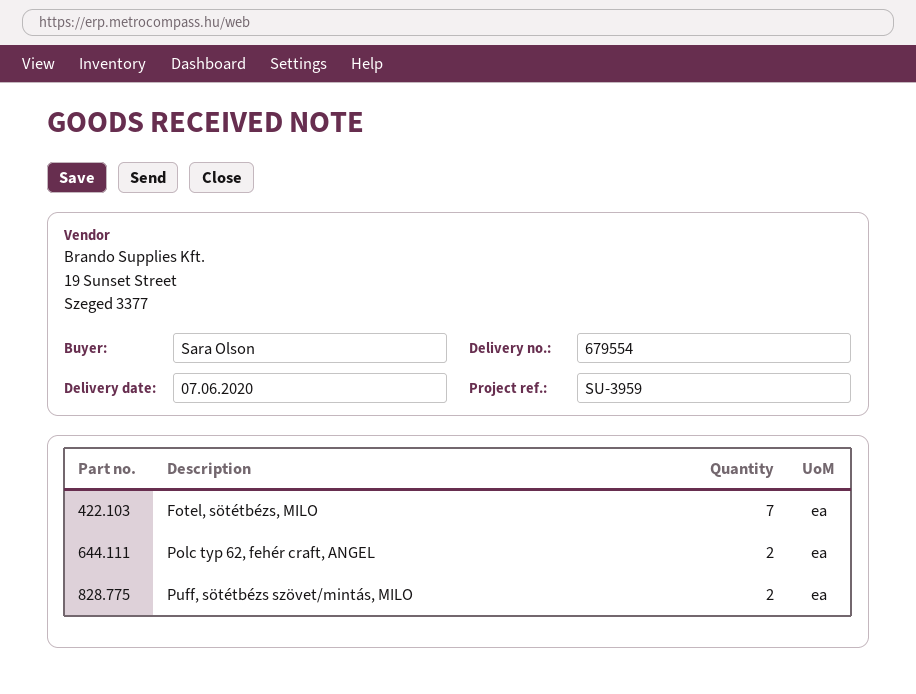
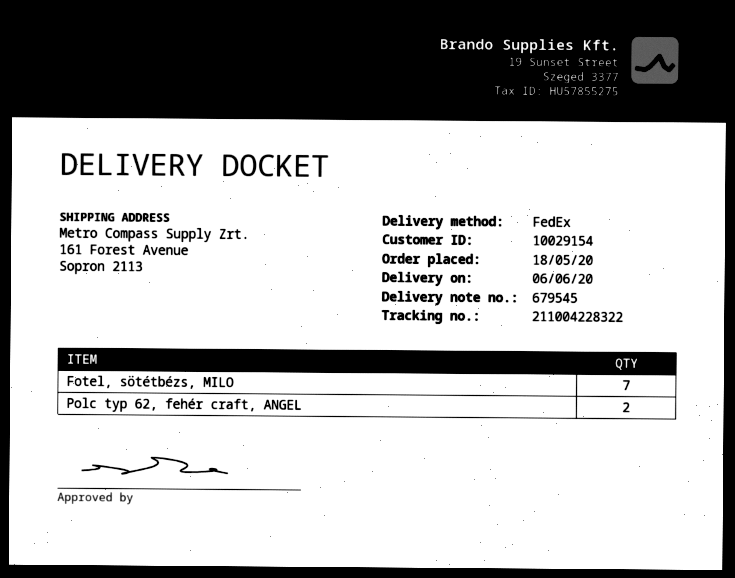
delivery note number: 679554 -> 679545
delivery date: 2020-06-07 -> 2020-06-06
Puff, sötétbézs szövet/mintás, MILO: 2 -> none

